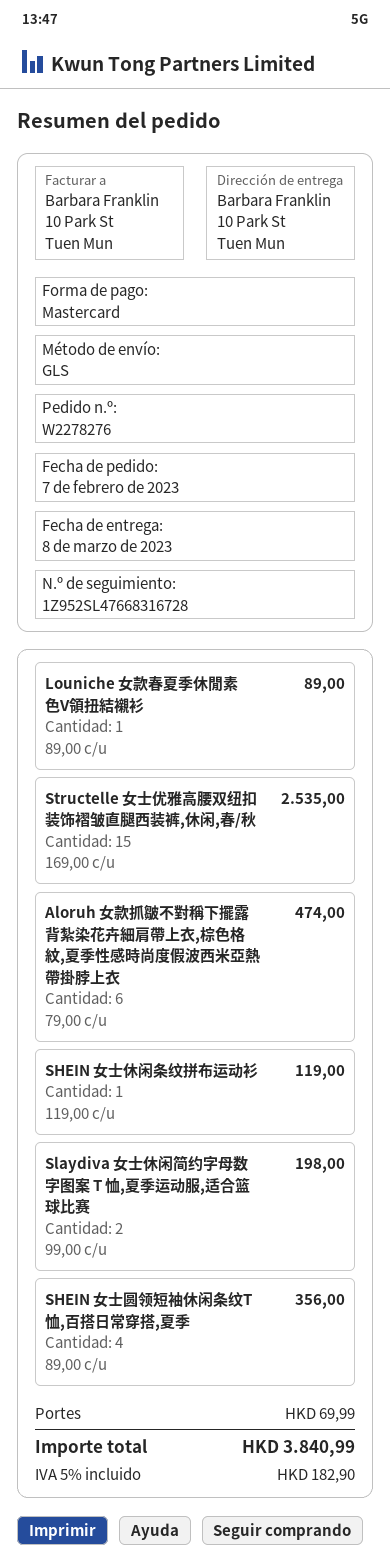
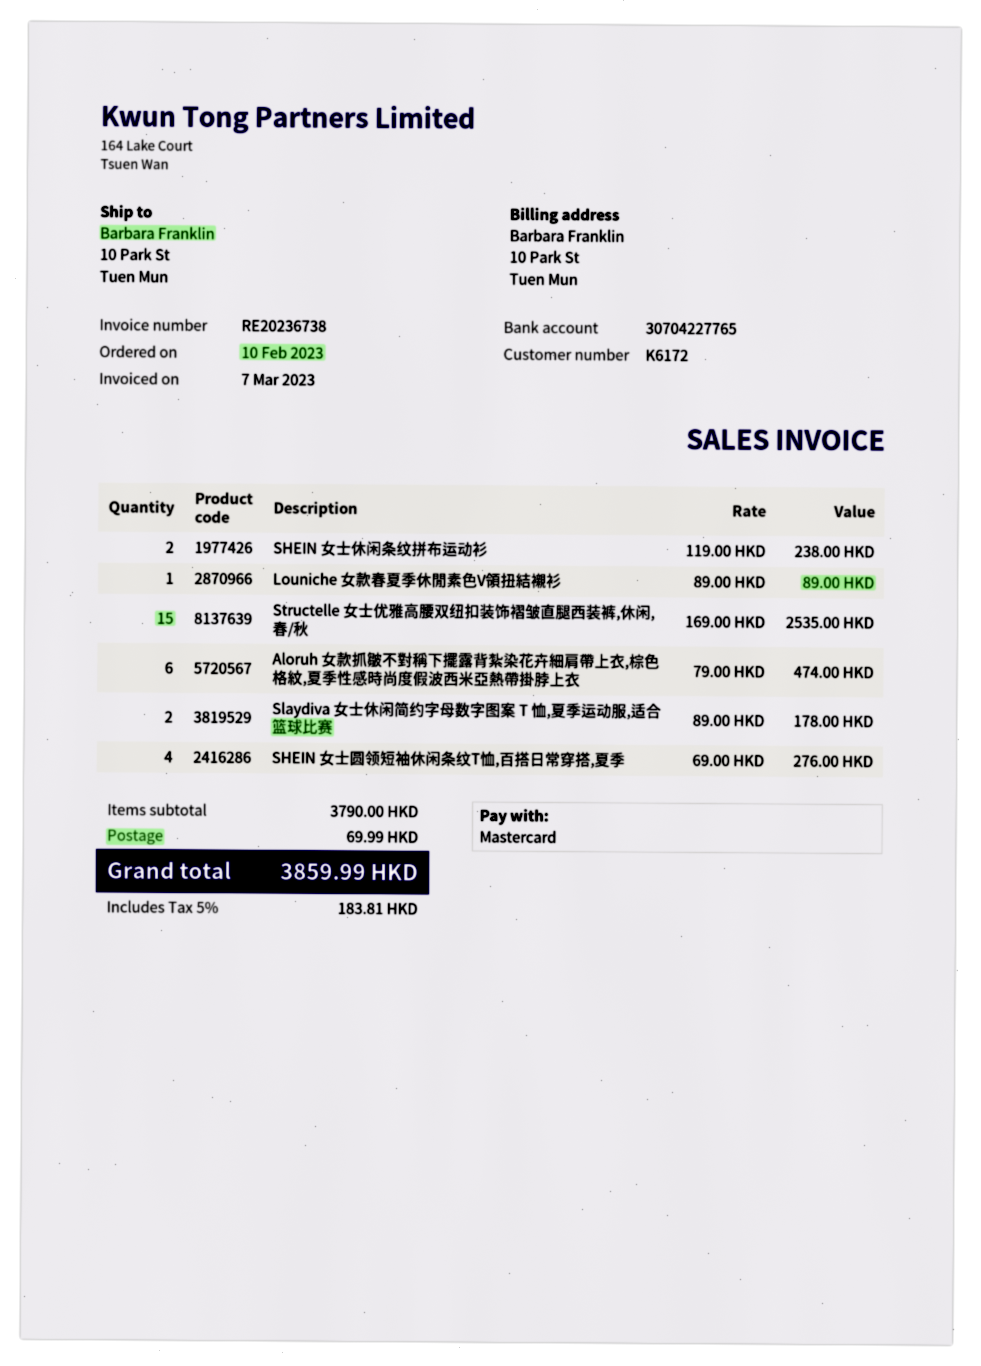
order date: 2023-02-07 -> 2023-02-10
SHEIN 女士休闲条纹拼布运动衫: 1 x 119.00 = 119.00 -> 2 x 119.00 = 238.00
Slaydiva 女士休闲简约字母数字图案 T 恤,夏季运动服,适合篮球比赛: 2 x 99.00 = 198.00 -> 2 x 89.00 = 178.00
SHEIN 女士圆领短袖休闲条纹T恤,百搭日常穿搭,夏季: 4 x 89.00 = 356.00 -> 4 x 69.00 = 276.00
tax: 5% = 182.90 -> 5% = 183.81
total: 3840.99 -> 3859.99

